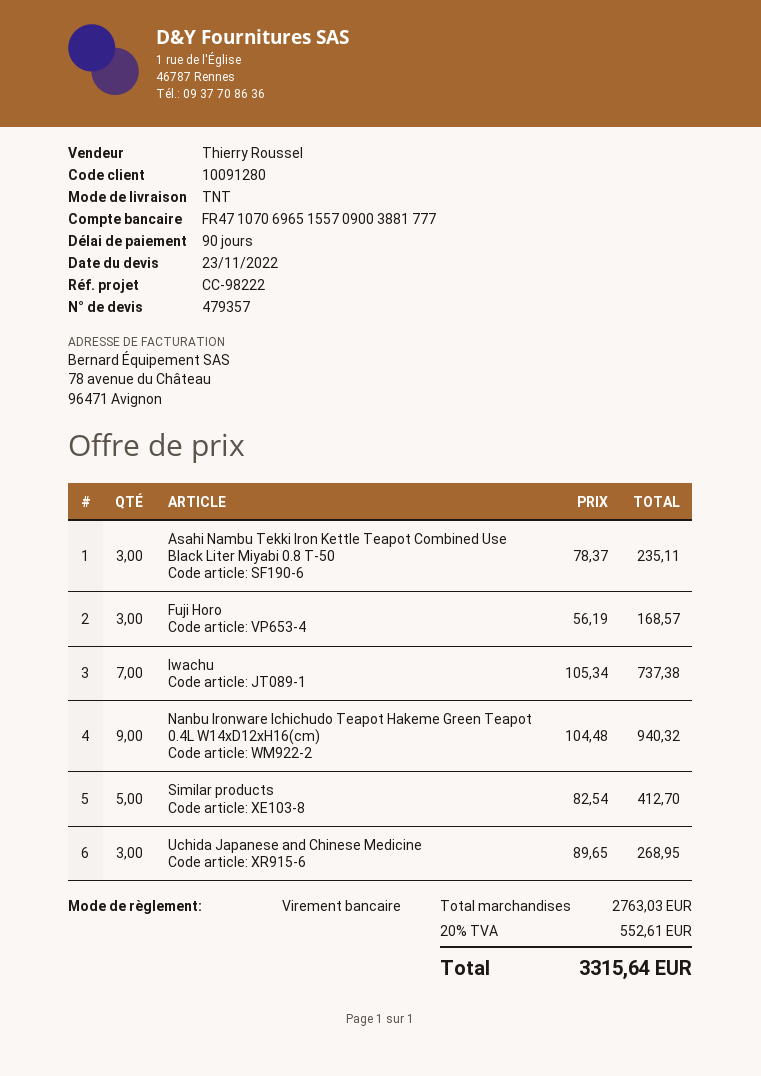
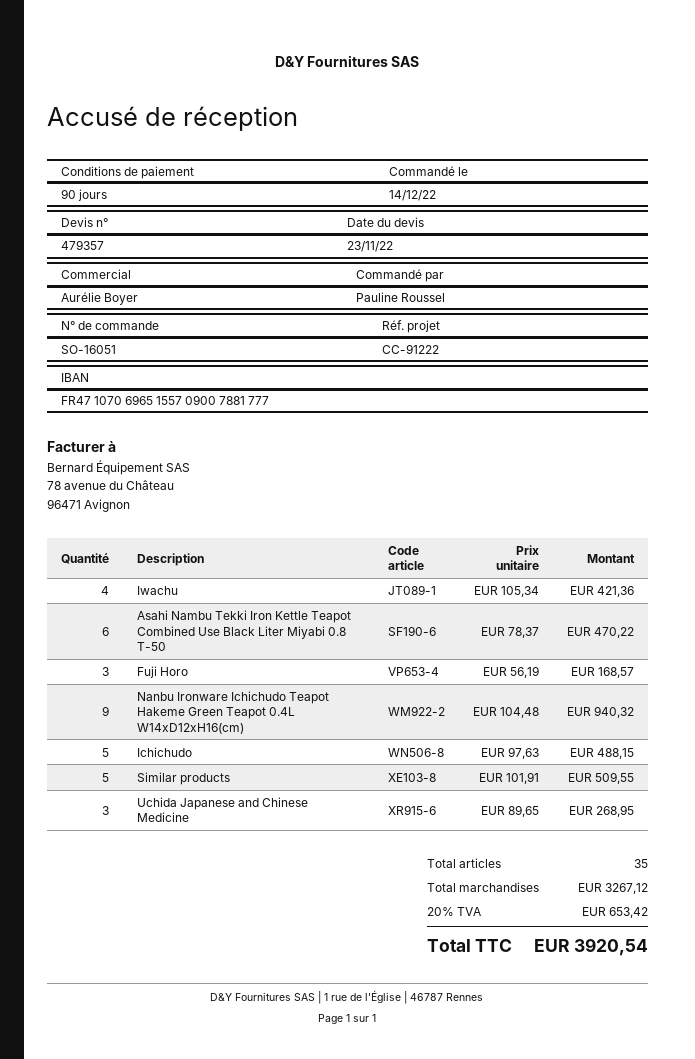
reference: CC-98222 -> CC-91222
sales rep: Thierry Roussel -> Aurélie Boyer
bank account: FR4710706965155709003881777 -> FR4710706965155709007881777
Asahi Nambu Tekki Iron Kettle Teapot Combined Use Black Liter Miyabi 0.8 T-50: 3 x 78.37 = 235.11 -> 6 x 78.37 = 470.22
Iwachu: 7 x 105.34 = 737.38 -> 4 x 105.34 = 421.36
Similar products: 5 x 82.54 = 412.70 -> 5 x 101.91 = 509.55
Ichichudo: none -> 5 x 97.63 = 488.15
subtotal: 2763.03 -> 3267.12
tax: 20% = 552.61 -> 20% = 653.42
total: 3315.64 -> 3920.54

